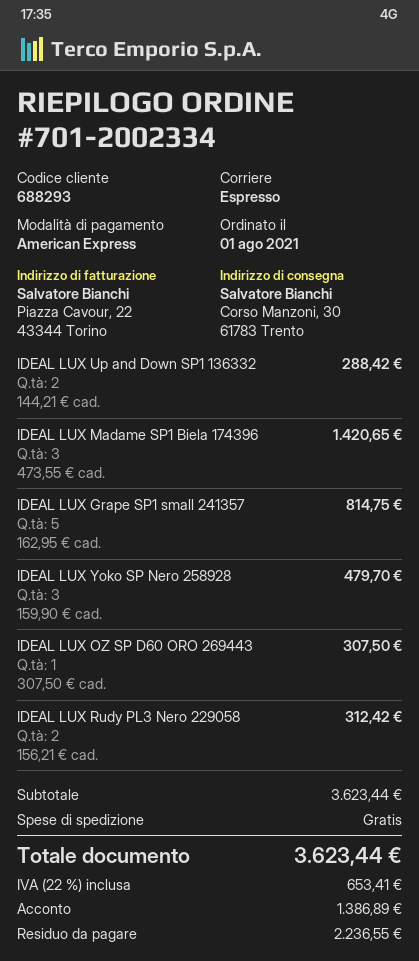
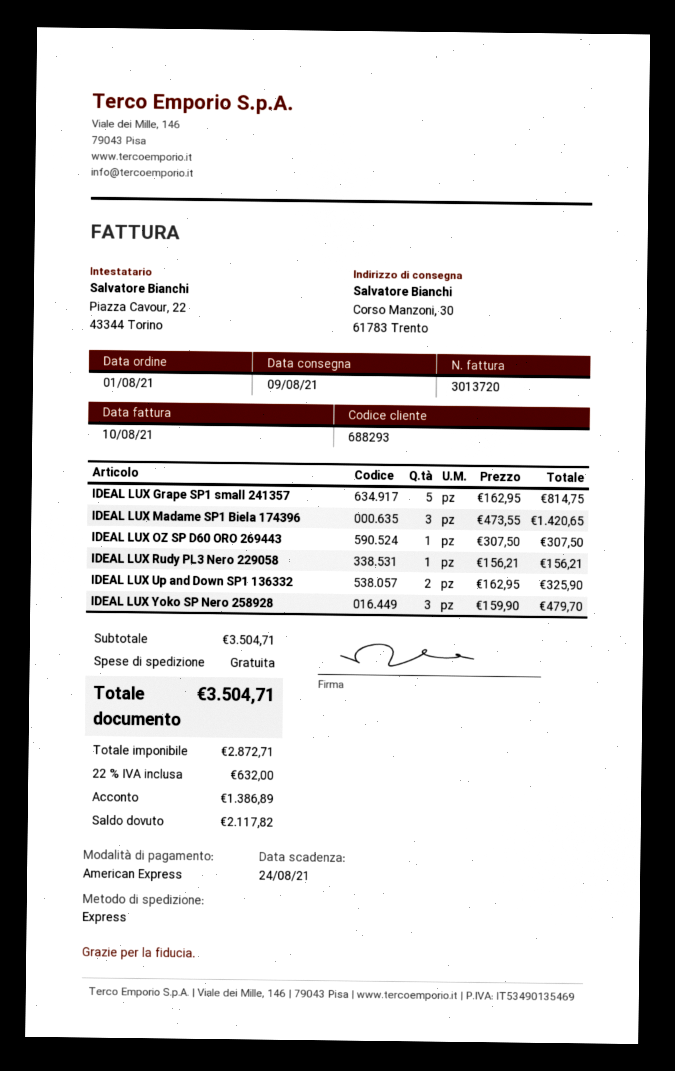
IDEAL LUX Up and Down SP1 136332: 2 x 144.21 = 288.42 -> 2 x 162.95 = 325.90
IDEAL LUX Rudy PL3 Nero 229058: 2 x 156.21 = 312.42 -> 1 x 156.21 = 156.21
subtotal: 3623.44 -> 3504.71
tax: 22% = 653.41 -> 22% = 632.00
total: 3623.44 -> 3504.71
balance: 2236.55 -> 2117.82

